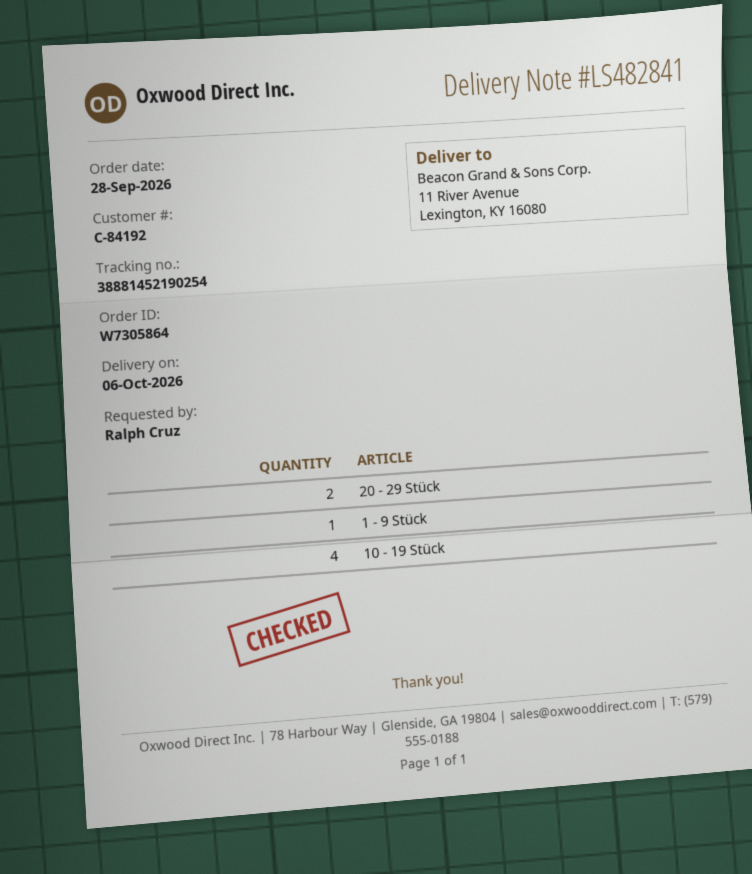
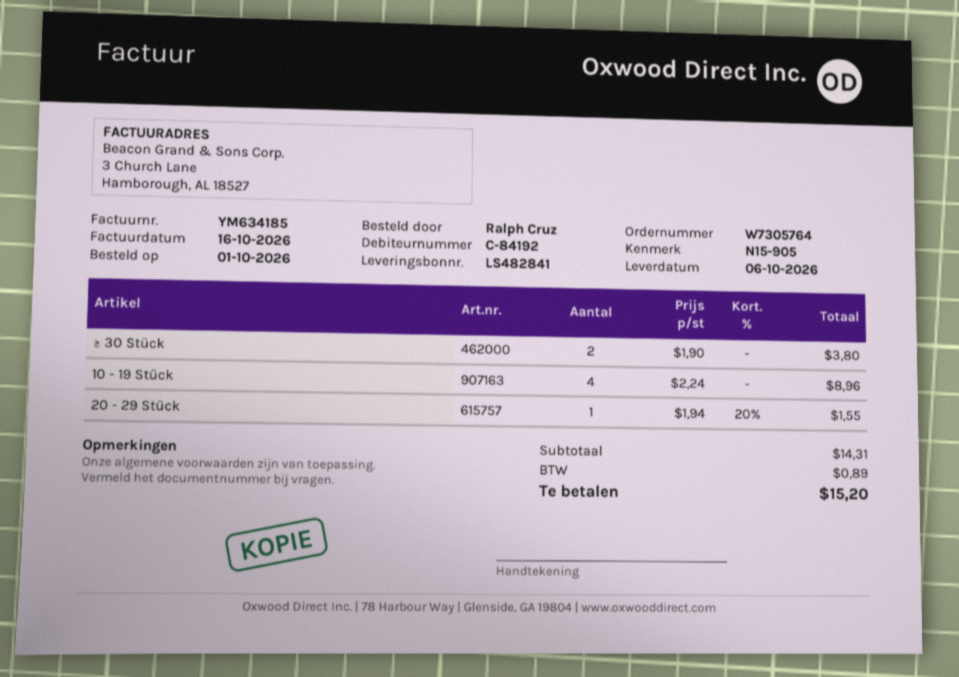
order number: W7305864 -> W7305764
order date: 2026-09-28 -> 2026-10-01
20 - 29 Stück: 2 -> 1
1 - 9 Stück: 1 -> none
≥ 30 Stück: none -> 2

